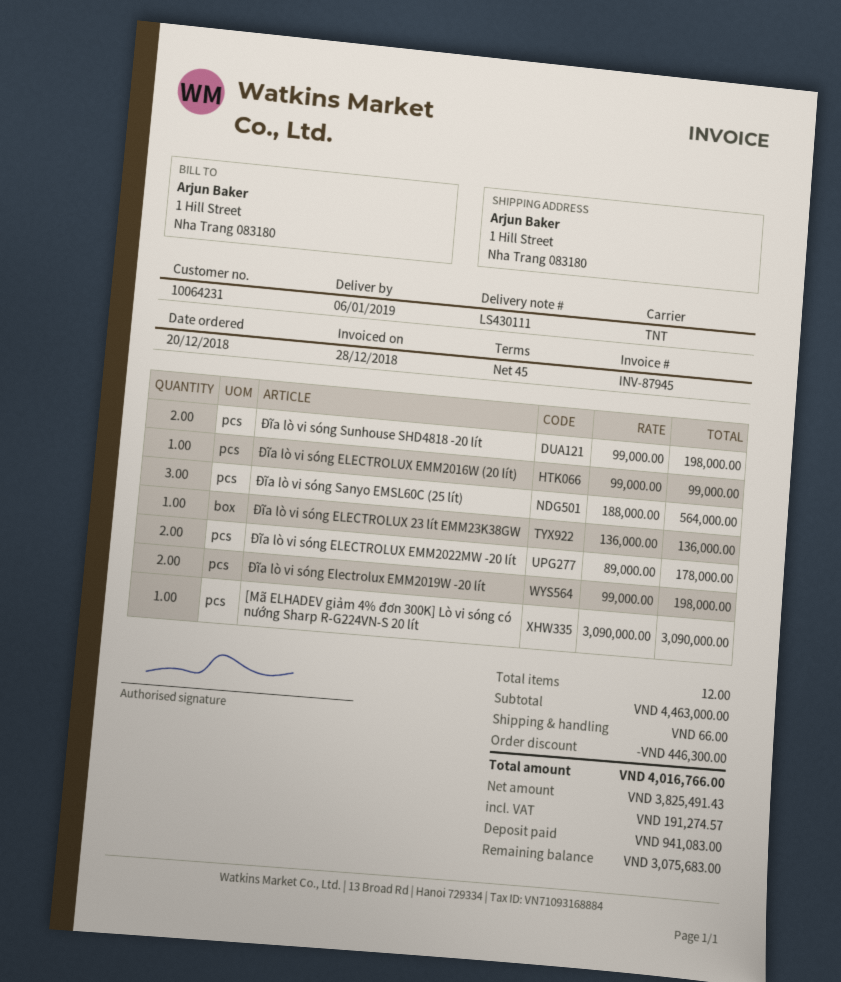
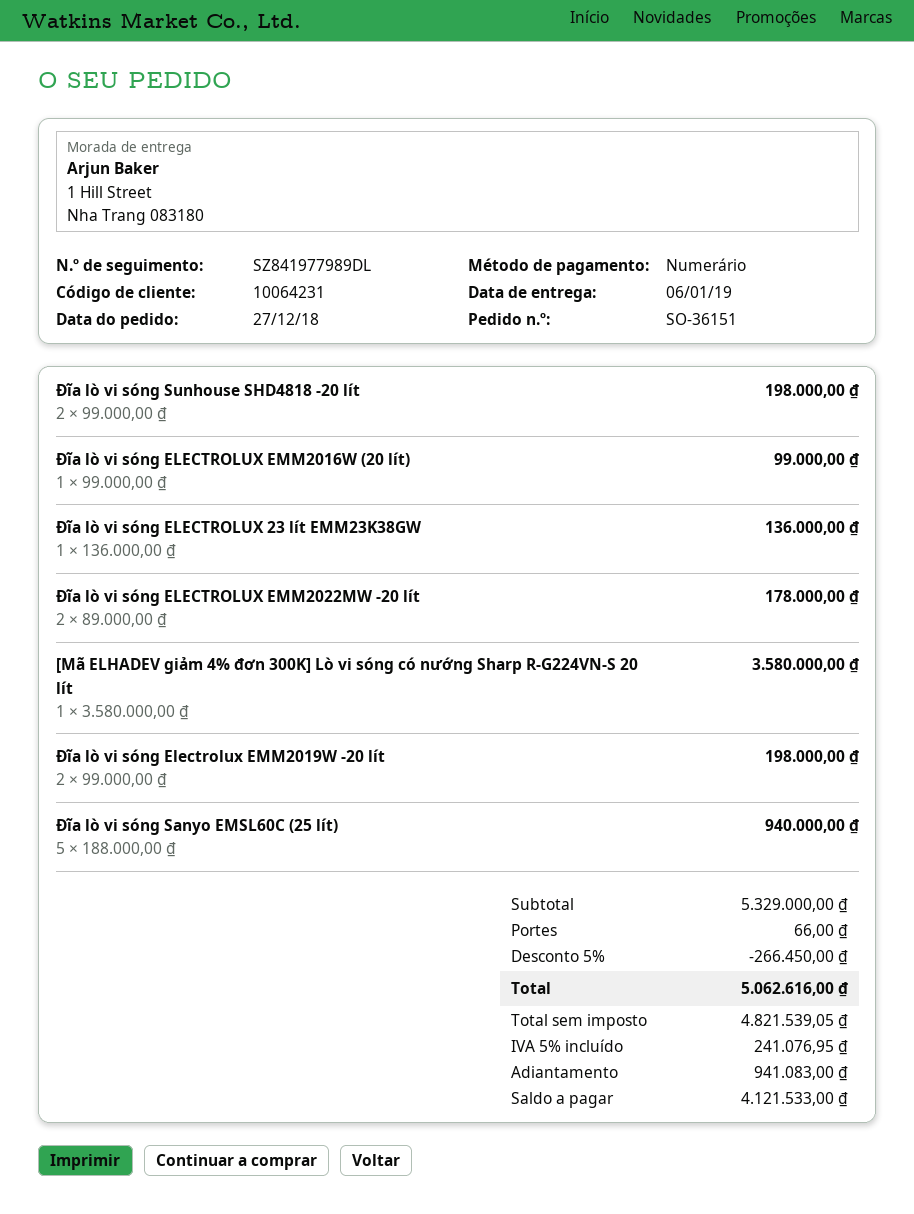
order date: 2018-12-20 -> 2018-12-27
Đĩa lò vi sóng Sanyo EMSL60C (25 lít): 3 x 188000.00 = 564000.00 -> 5 x 188000.00 = 940000.00
[Mã ELHADEV giảm 4% đơn 300K] Lò vi sóng có nướng Sharp R-G224VN-S 20 lít: 1 x 3090000.00 = 3090000.00 -> 1 x 3580000.00 = 3580000.00
subtotal: 4463000.00 -> 5329000.00
discount: 446300.00 -> 266450.00
net: 3825491.43 -> 4821539.05
tax: 191274.57 -> 241076.95
total: 4016766.00 -> 5062616.00
balance: 3075683.00 -> 4121533.00

